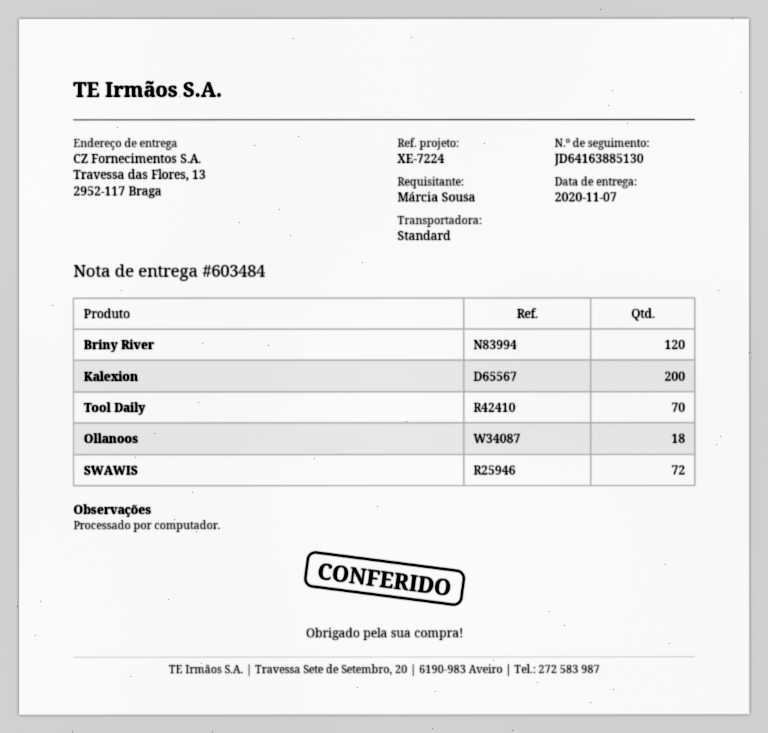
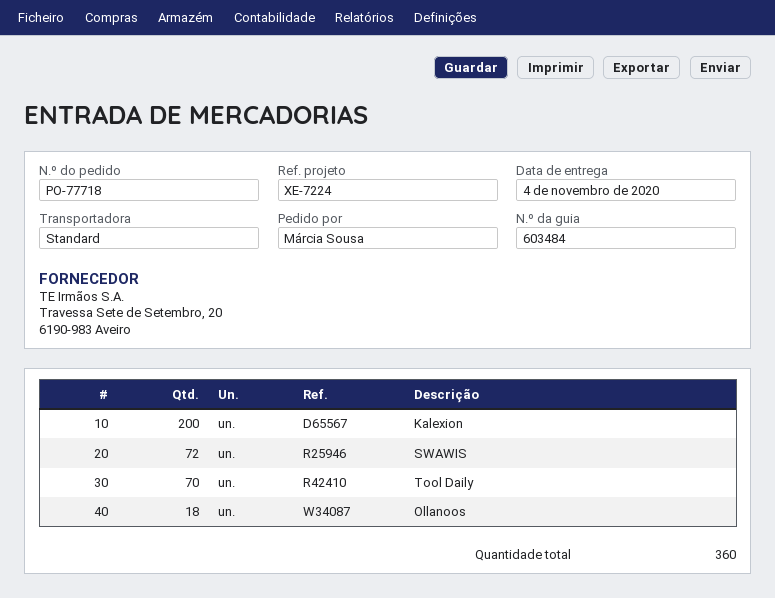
delivery date: 2020-11-07 -> 2020-11-04
Briny River: 120 -> none

